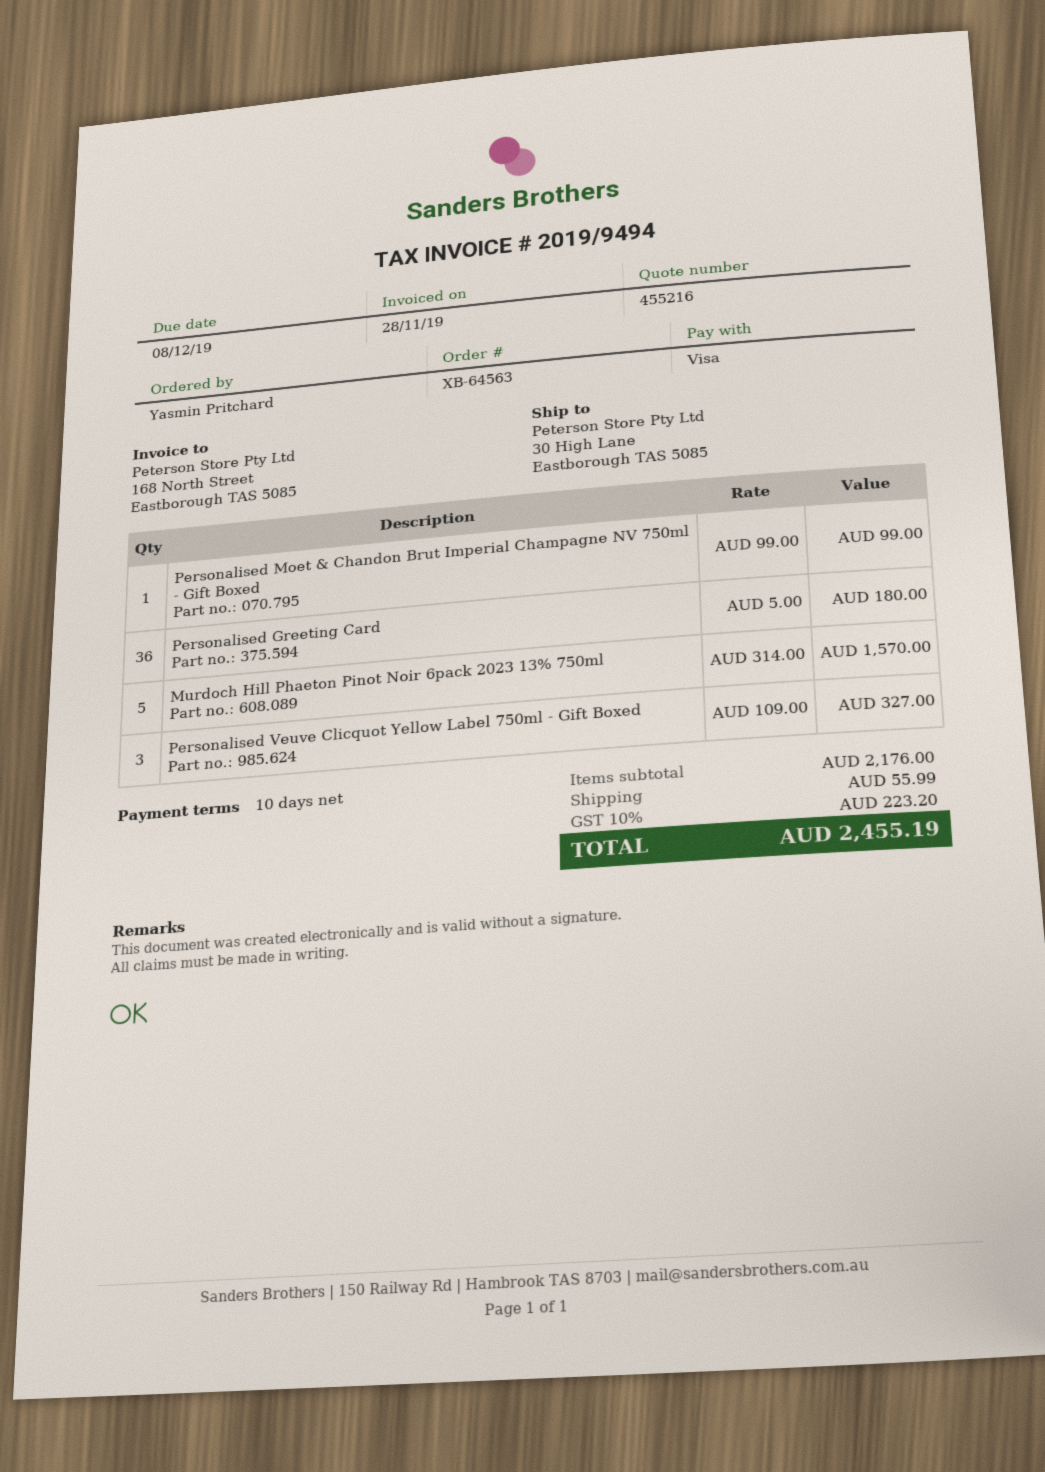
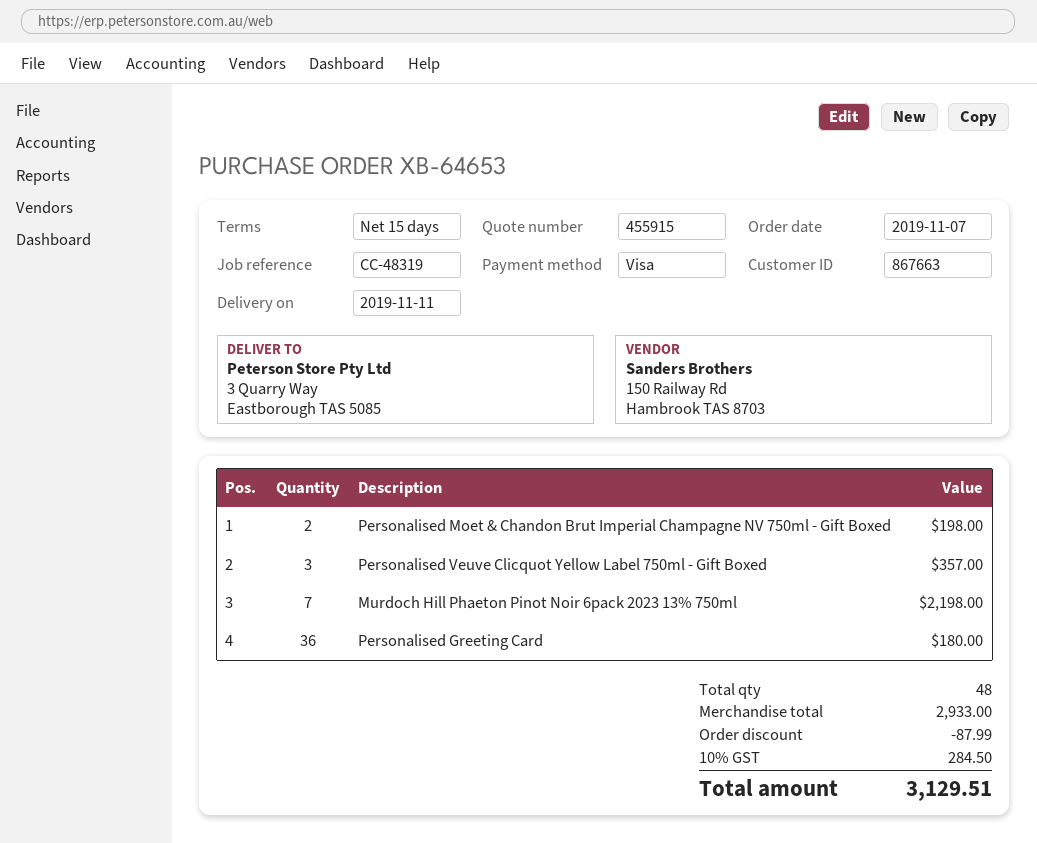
quote number: 455216 -> 455915
order number: XB-64563 -> XB-64653
payment terms: 10 days -> 15 days
ship to: 30 High Lane, Eastborough TAS 5085 -> 3 Quarry Way, Eastborough TAS 5085
Personalised Moet & Chandon Brut Imperial Champagne NV 750ml - Gift Boxed: 1 for 99.00 -> 2 for 198.00
Murdoch Hill Phaeton Pinot Noir 6pack 2023 13% 750ml: 5 for 1570.00 -> 7 for 2198.00
Personalised Veuve Clicquot Yellow Label 750ml - Gift Boxed: 3 for 327.00 -> 3 for 357.00
subtotal: 2176.00 -> 2933.00
discount: none -> 87.99
shipping: 55.99 -> none
tax: 10% = 223.20 -> 10% = 284.50
total: 2455.19 -> 3129.51

